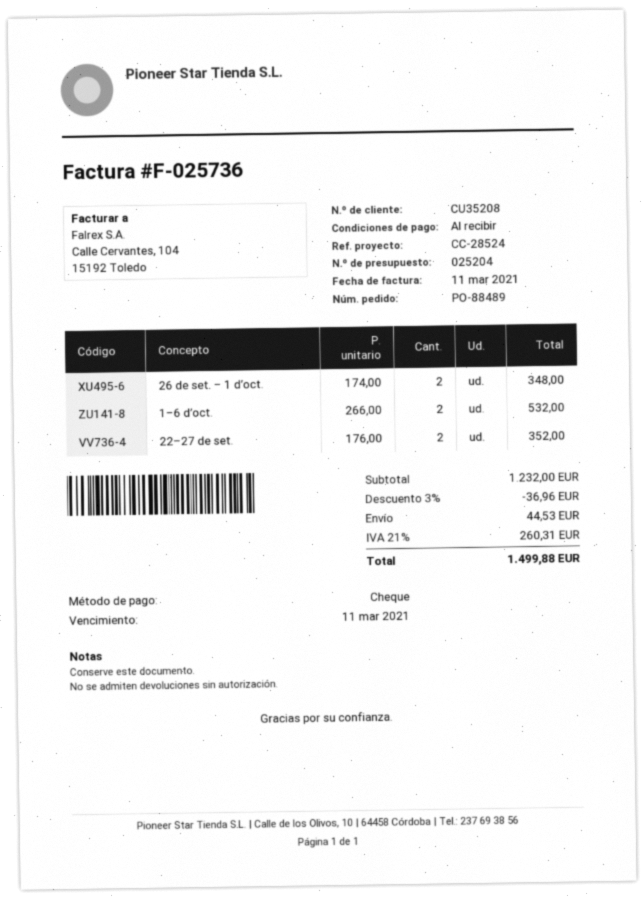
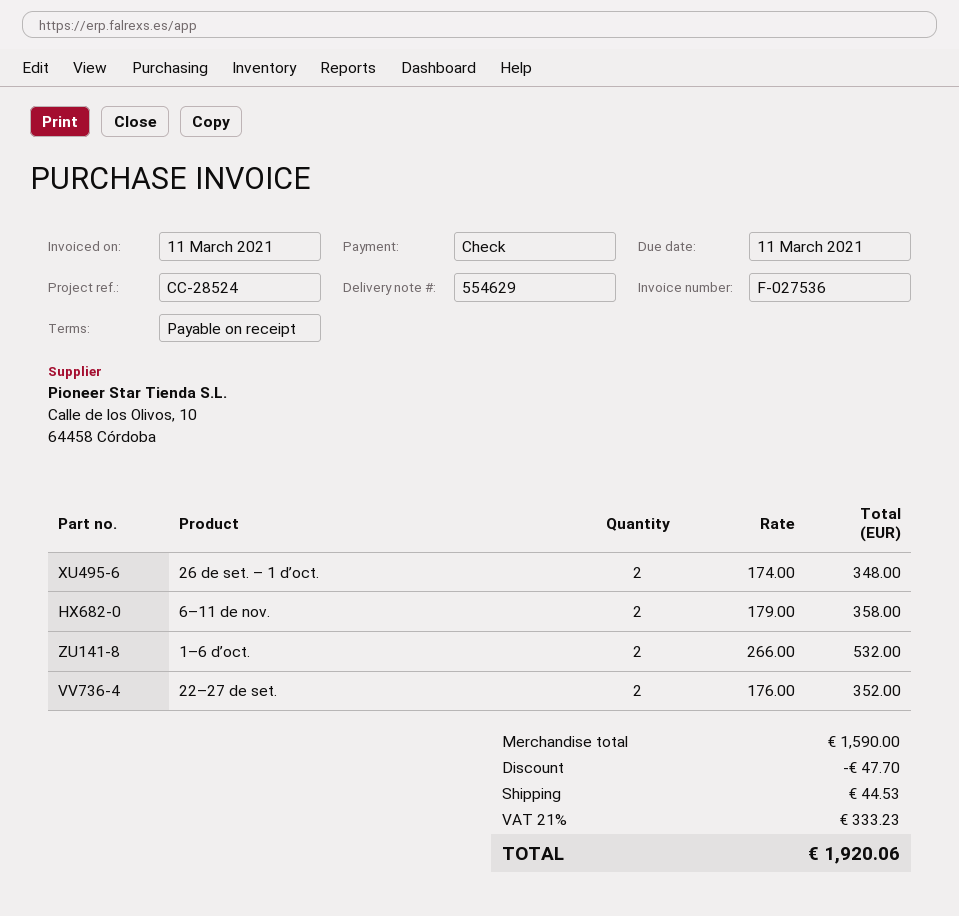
invoice number: F-025736 -> F-027536
6–11 de nov.: none -> 2 x 179.00 = 358.00
subtotal: 1232.00 -> 1590.00
discount: 36.96 -> 47.70
tax: 21% = 260.31 -> 21% = 333.23
total: 1499.88 -> 1920.06

